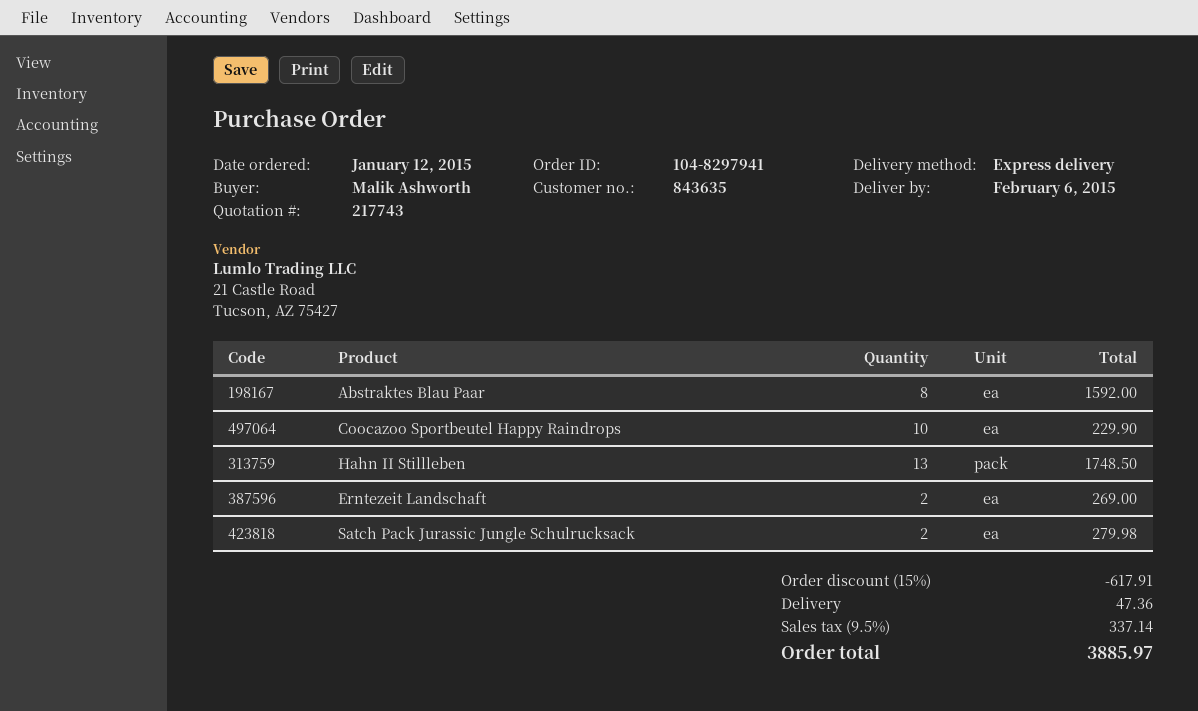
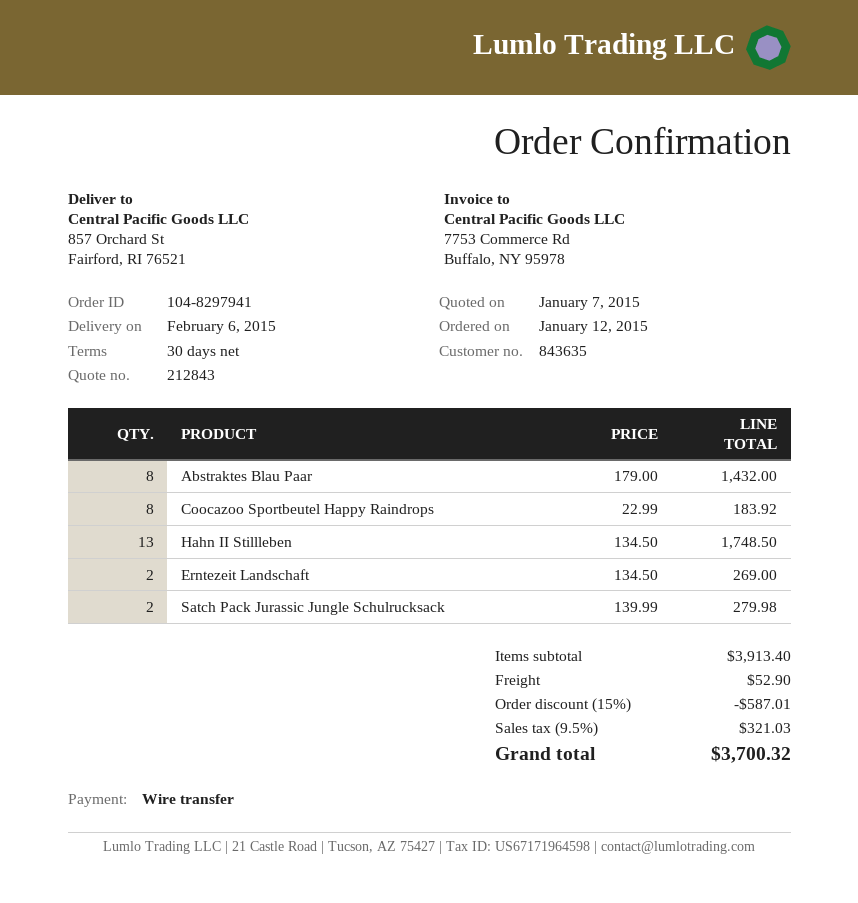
quote number: 217743 -> 212843
Abstraktes Blau Paar: 8 for 1592.00 -> 8 for 1432.00
Coocazoo Sportbeutel Happy Raindrops: 10 for 229.90 -> 8 for 183.92
discount: 15% = 617.91 -> 15% = 587.01
shipping: 47.36 -> 52.90
tax: 9.5% = 337.14 -> 9.5% = 321.03
total: 3885.97 -> 3700.32

